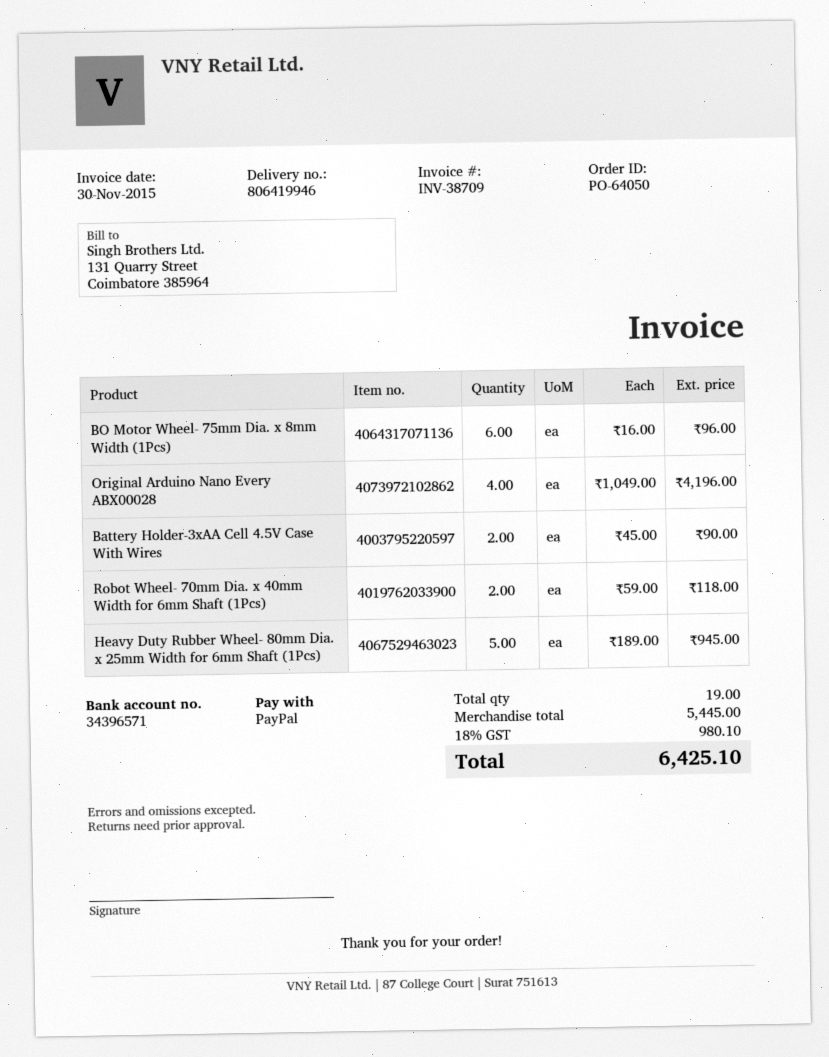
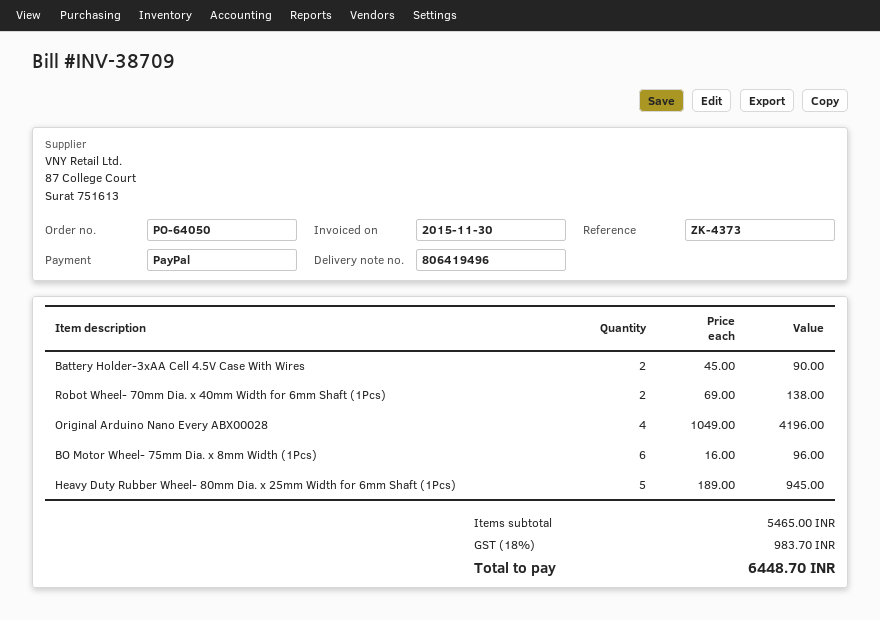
delivery note number: 806419946 -> 806419496
Robot Wheel- 70mm Dia. x 40mm Width for 6mm Shaft (1Pcs): 2 x 59.00 = 118.00 -> 2 x 69.00 = 138.00
subtotal: 5445.00 -> 5465.00
tax: 18% = 980.10 -> 18% = 983.70
total: 6425.10 -> 6448.70

